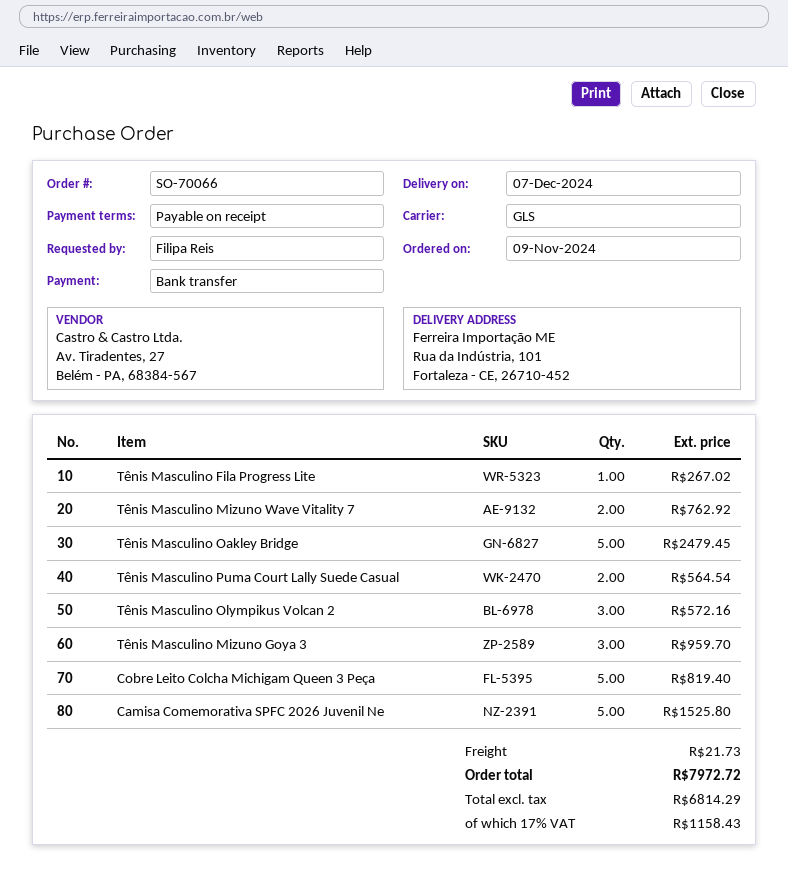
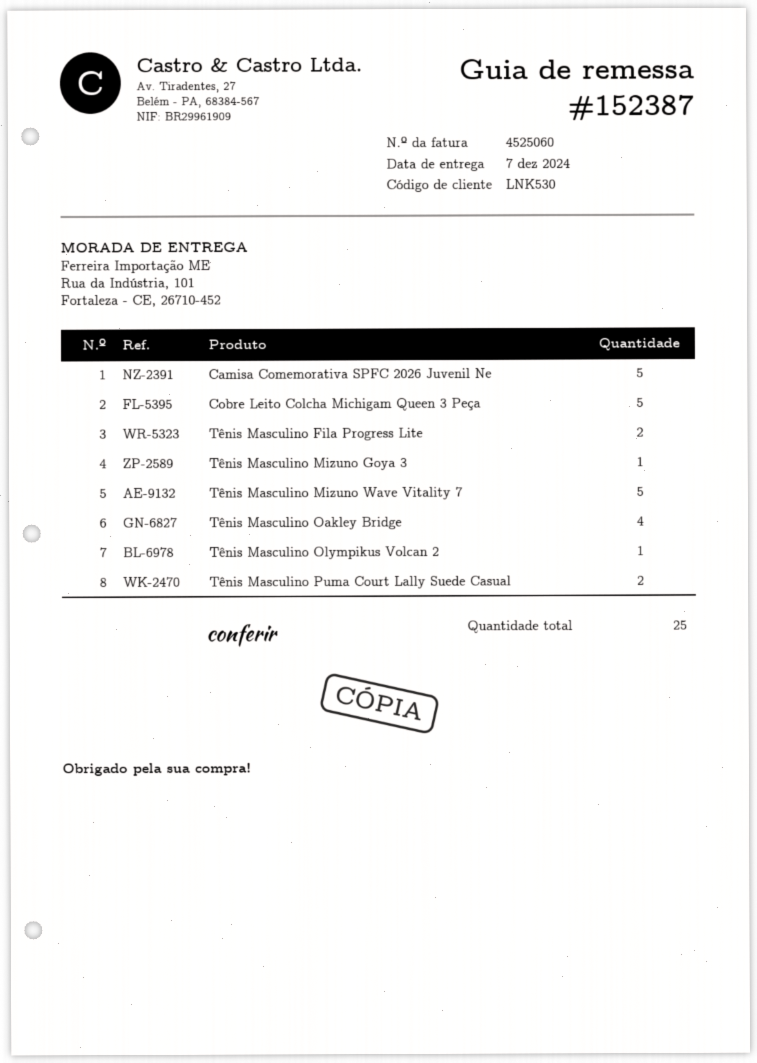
Tênis Masculino Fila Progress Lite: 1 -> 2
Tênis Masculino Mizuno Wave Vitality 7: 2 -> 5
Tênis Masculino Oakley Bridge: 5 -> 4
Tênis Masculino Olympikus Volcan 2: 3 -> 1
Tênis Masculino Mizuno Goya 3: 3 -> 1

